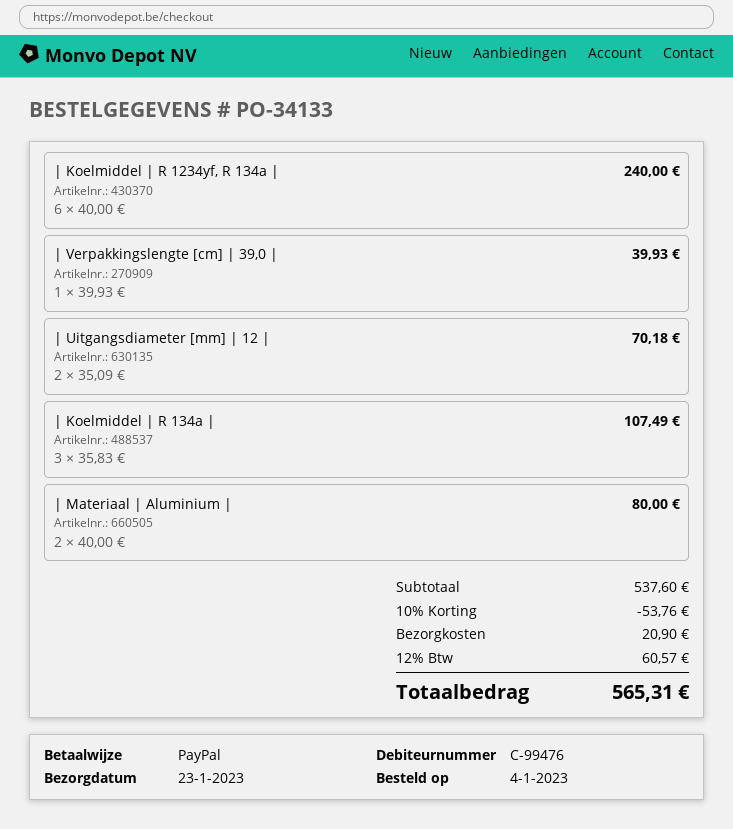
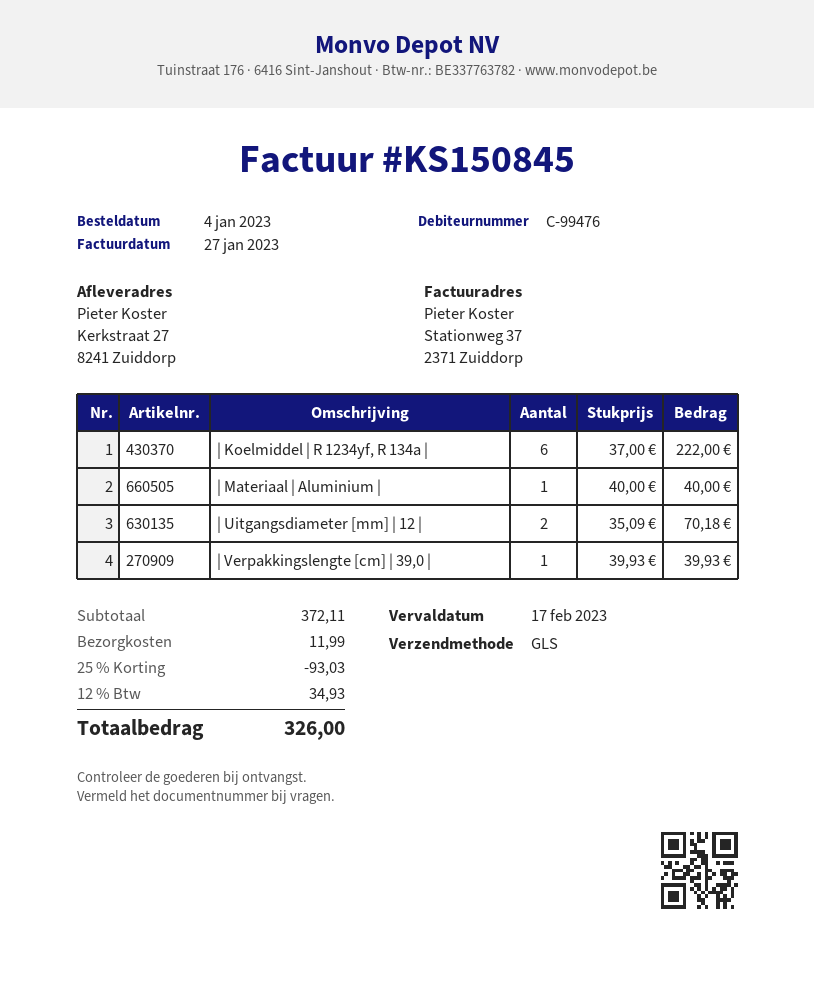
| Koelmiddel | R 1234yf, R 134a |: 6 x 40.00 = 240.00 -> 6 x 37.00 = 222.00
| Koelmiddel | R 134a |: 3 x 35.83 = 107.49 -> none
| Materiaal | Aluminium |: 2 x 40.00 = 80.00 -> 1 x 40.00 = 40.00
subtotal: 537.60 -> 372.11
discount: 10% = 53.76 -> 25% = 93.03
shipping: 20.90 -> 11.99
tax: 12% = 60.57 -> 12% = 34.93
total: 565.31 -> 326.00

